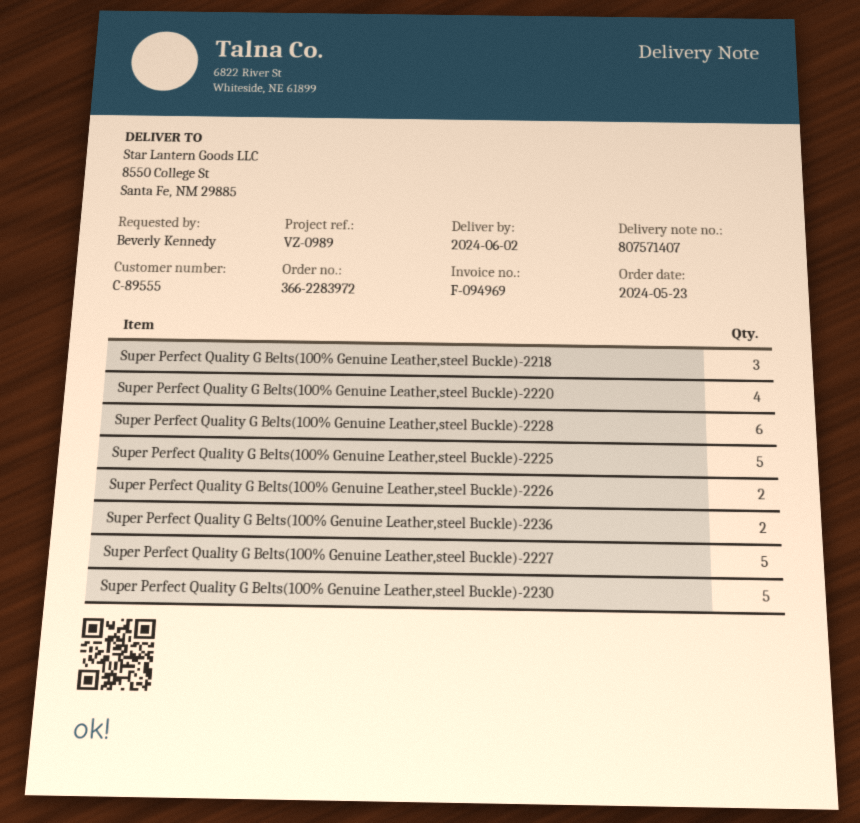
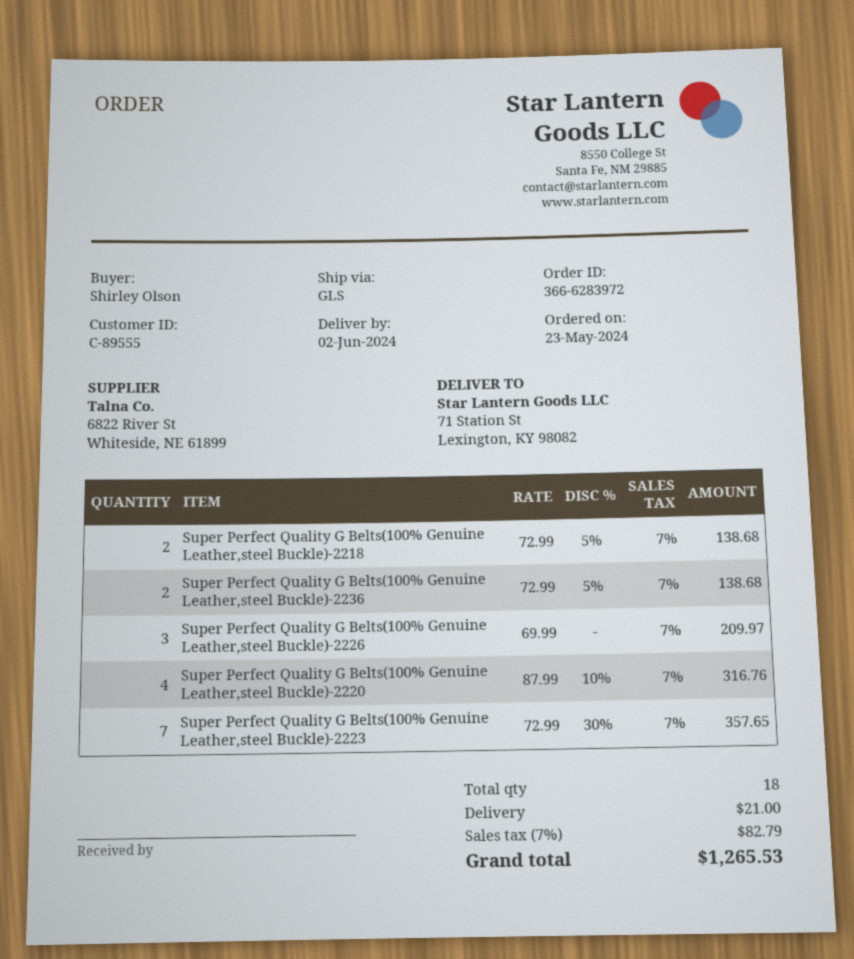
order number: 366-2283972 -> 366-6283972
ordered by: Beverly Kennedy -> Shirley Olson
ship to: 8550 College St, Santa Fe, NM 29885 -> 71 Station St, Lexington, KY 98082
Super Perfect Quality G Belts(100% Genuine Leather,steel Buckle)-2218: 3 -> 2
Super Perfect Quality G Belts(100% Genuine Leather,steel Buckle)-2228: 6 -> none
Super Perfect Quality G Belts(100% Genuine Leather,steel Buckle)-2225: 5 -> none
Super Perfect Quality G Belts(100% Genuine Leather,steel Buckle)-2226: 2 -> 3
Super Perfect Quality G Belts(100% Genuine Leather,steel Buckle)-2227: 5 -> none
Super Perfect Quality G Belts(100% Genuine Leather,steel Buckle)-2230: 5 -> none
Super Perfect Quality G Belts(100% Genuine Leather,steel Buckle)-2223: none -> 7

